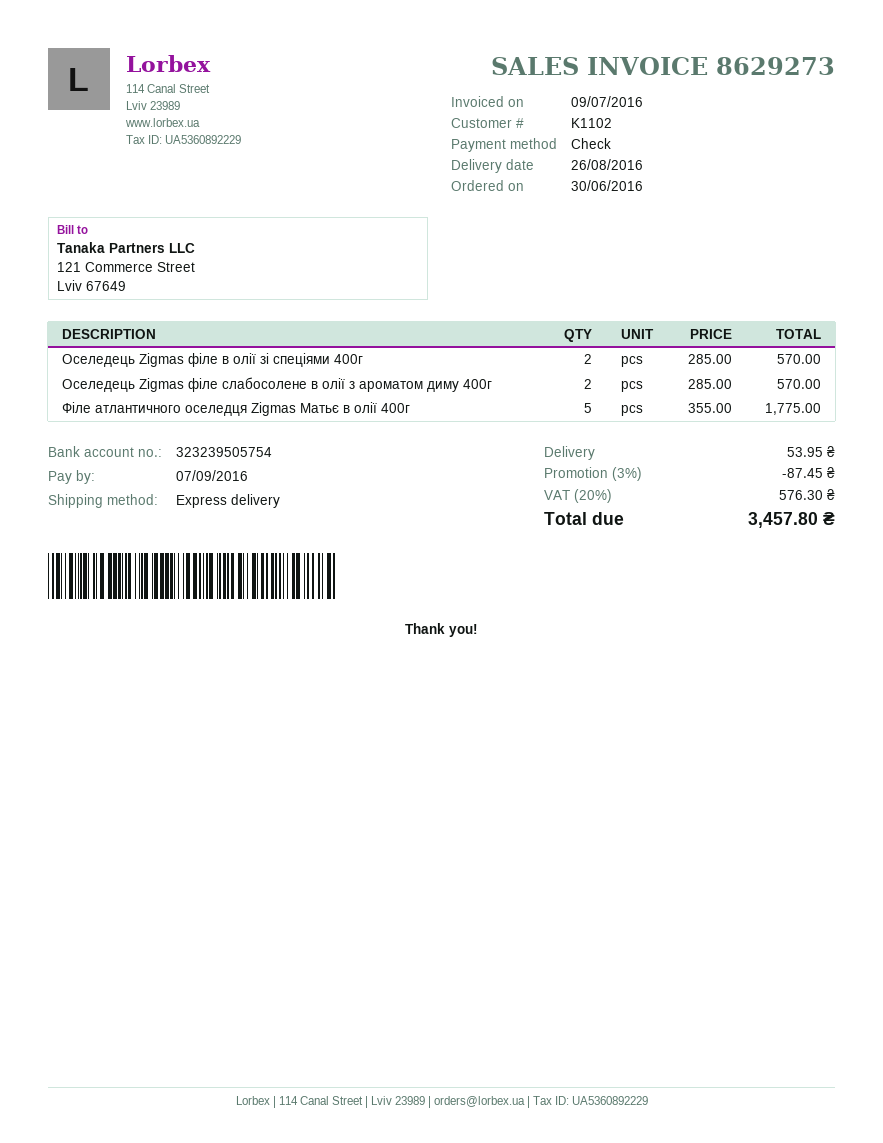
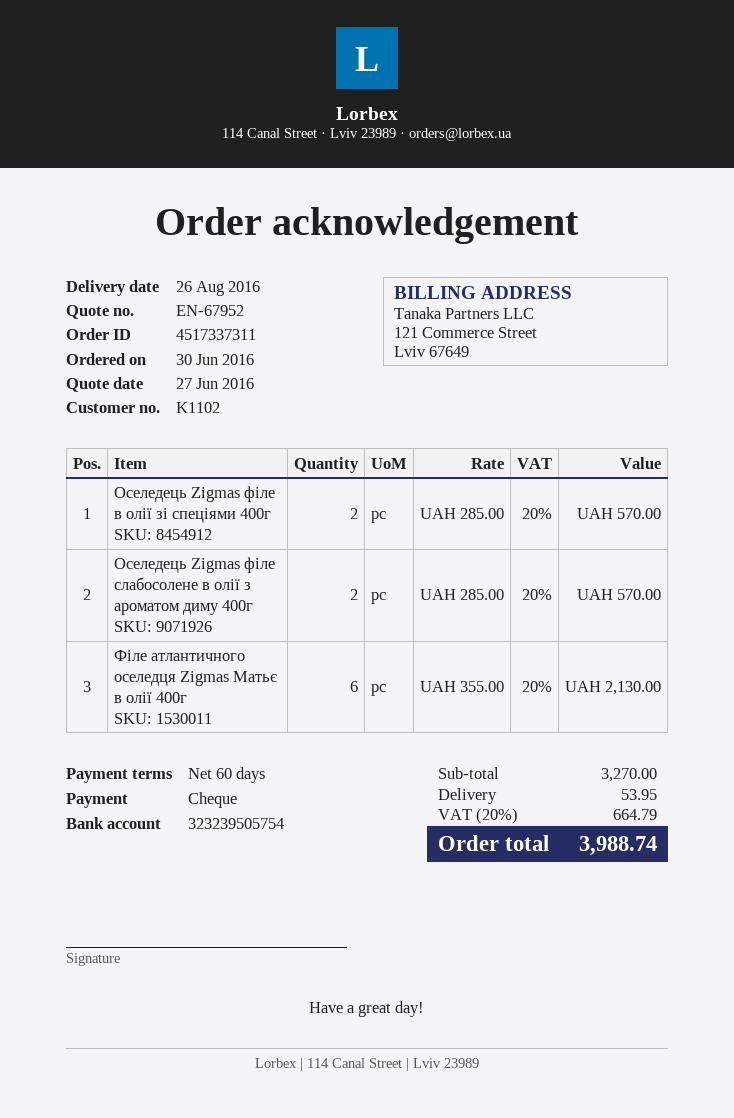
Філе атлантичного оселедця Zigmas Матьє в олії 400г: 5 x 355.00 = 1775.00 -> 6 x 355.00 = 2130.00
discount: 3% = 87.45 -> none
tax: 20% = 576.30 -> 20% = 664.79
total: 3457.80 -> 3988.74

